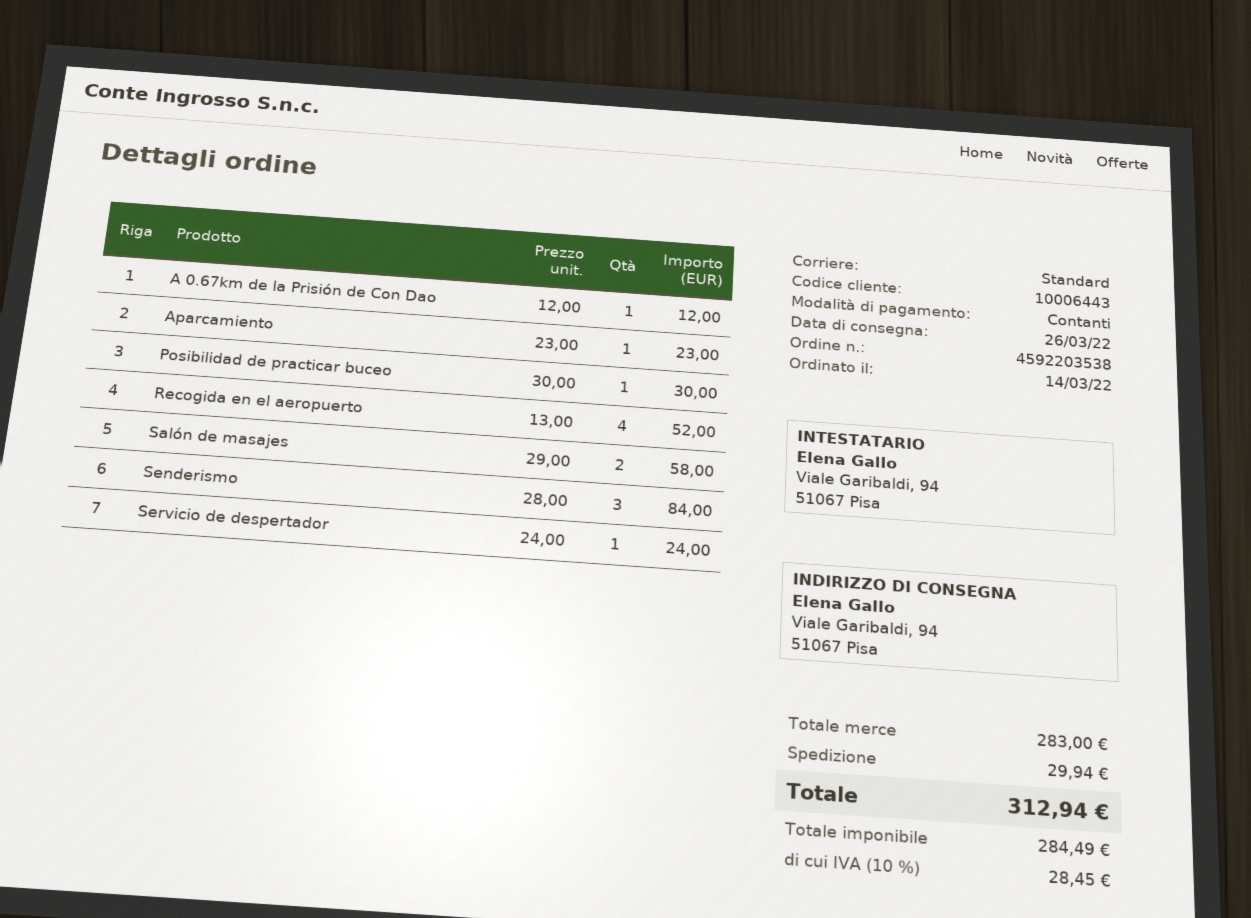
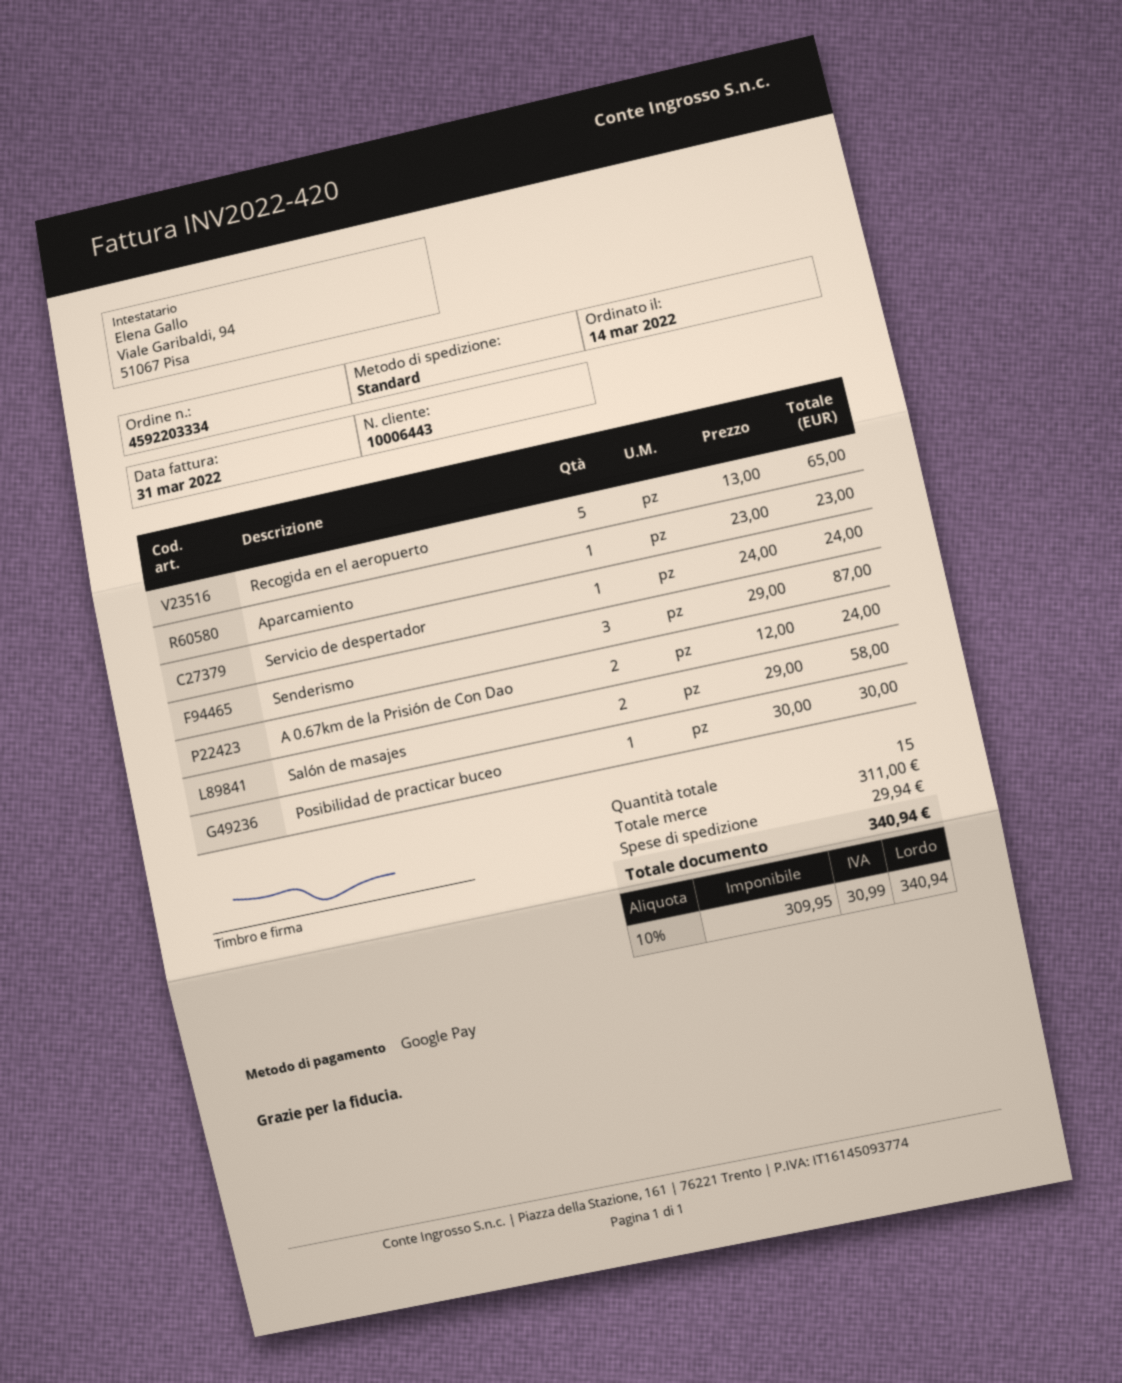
order number: 4592203538 -> 4592203334
payment method: cash -> Google Pay
A 0.67km de la Prisión de Con Dao: 1 x 12.00 = 12.00 -> 2 x 12.00 = 24.00
Recogida en el aeropuerto: 4 x 13.00 = 52.00 -> 5 x 13.00 = 65.00
Senderismo: 3 x 28.00 = 84.00 -> 3 x 29.00 = 87.00
subtotal: 283.00 -> 311.00
net: 284.49 -> 309.95
tax: 10% = 28.45 -> 10% = 30.99
total: 312.94 -> 340.94

